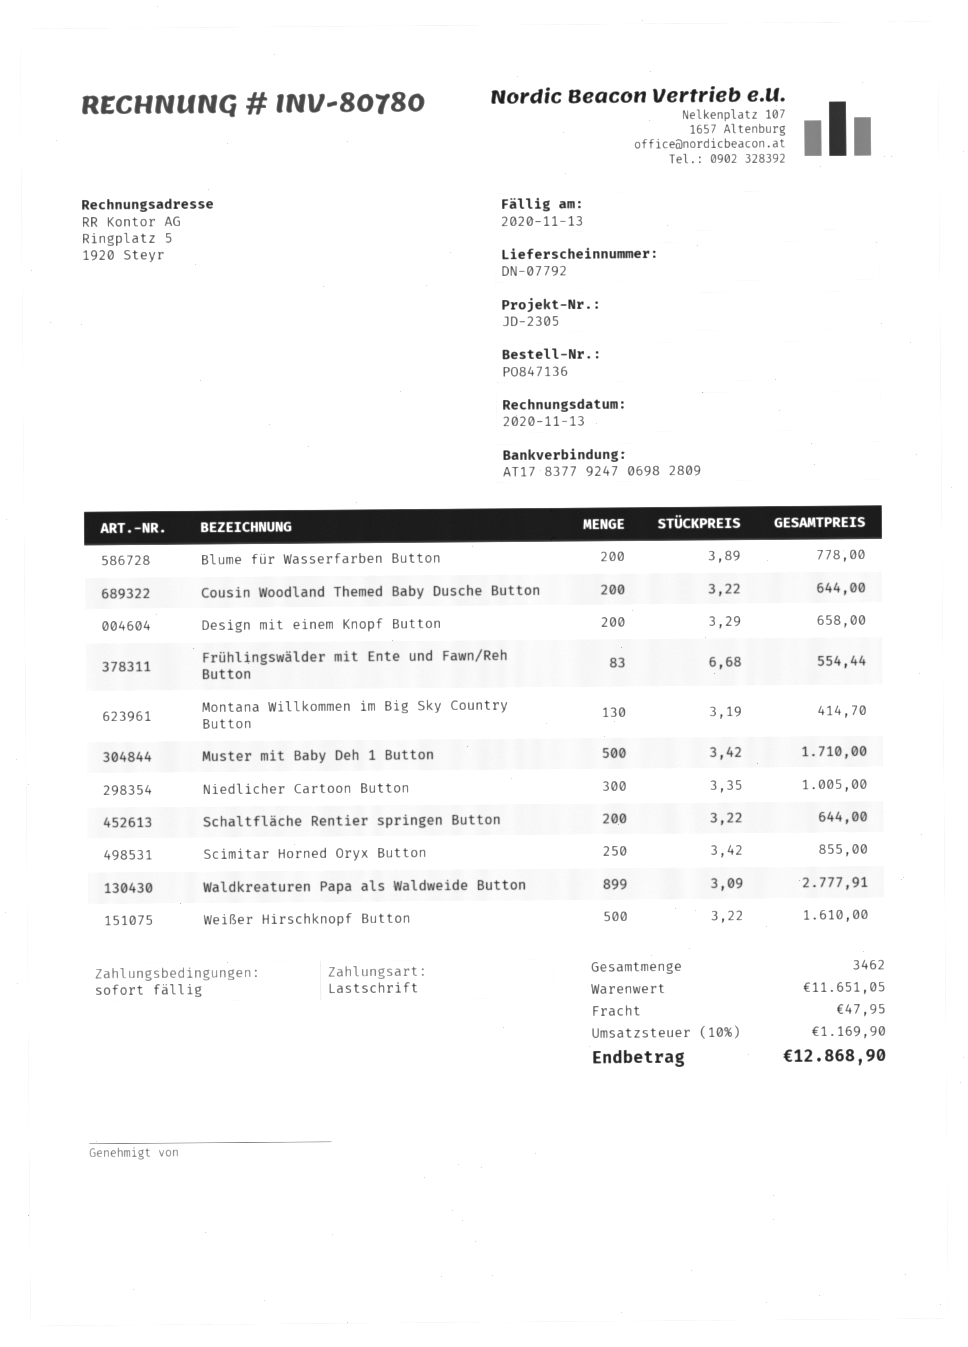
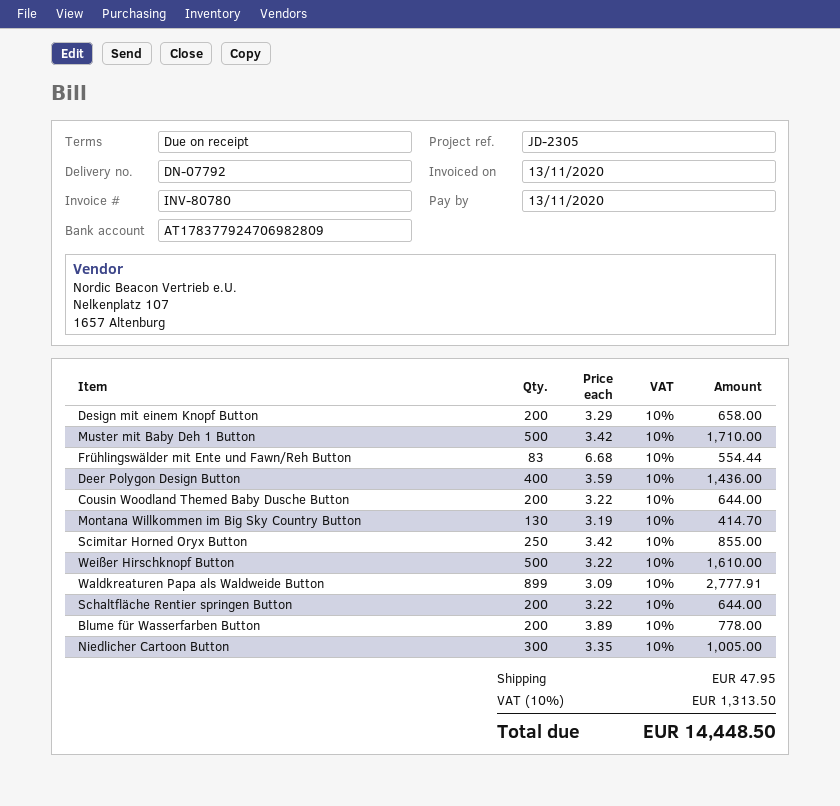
Deer Polygon Design Button: none -> 400 x 3.59 = 1436.00
tax: 10% = 1169.90 -> 10% = 1313.50
total: 12868.90 -> 14448.50

